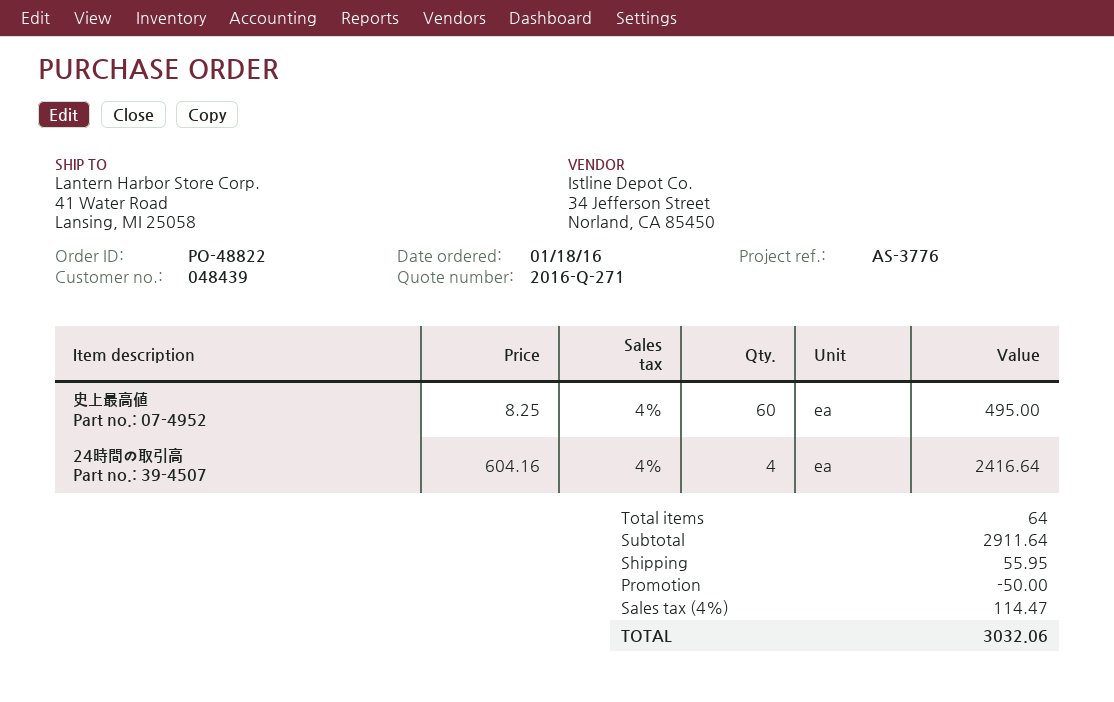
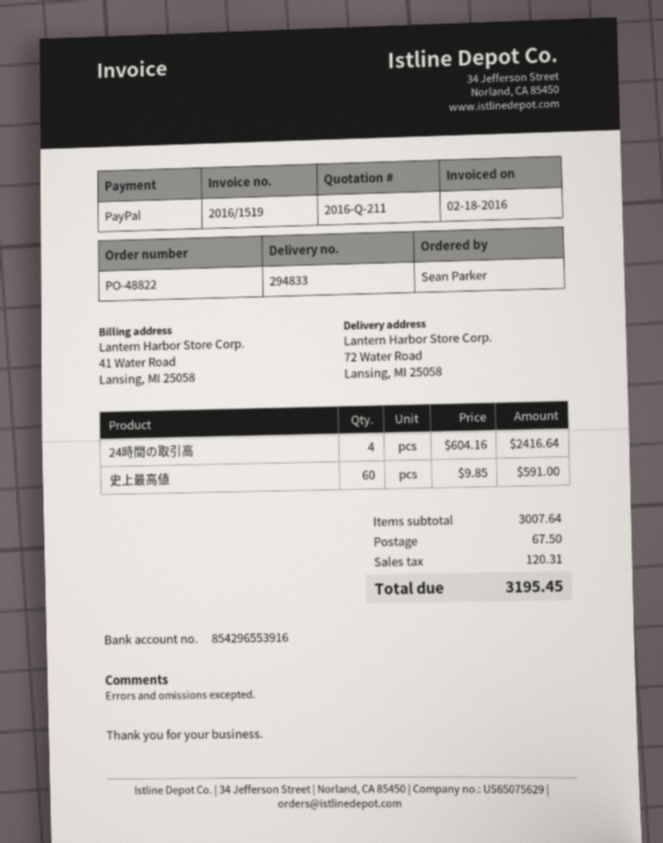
quote number: 2016-Q-271 -> 2016-Q-211
ship to: 41 Water Road, Lansing, MI 25058 -> 72 Water Road, Lansing, MI 25058
史上最高値: 60 x 8.25 = 495.00 -> 60 x 9.85 = 591.00
subtotal: 2911.64 -> 3007.64
discount: 50.00 -> none
shipping: 55.95 -> 67.50
tax: 114.47 -> 120.31
total: 3032.06 -> 3195.45

